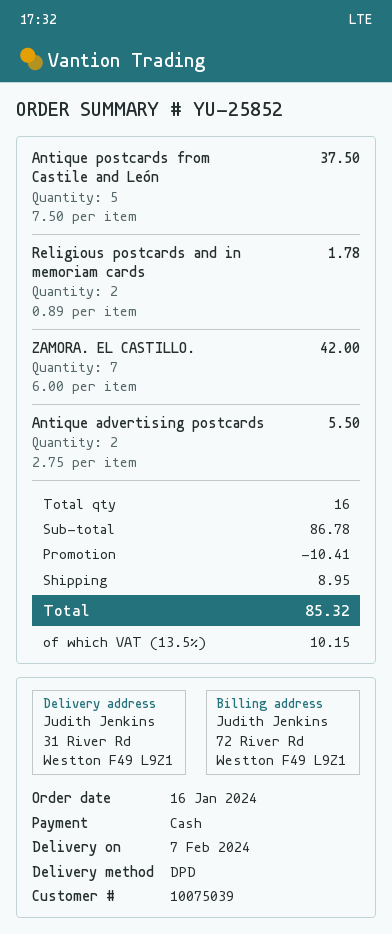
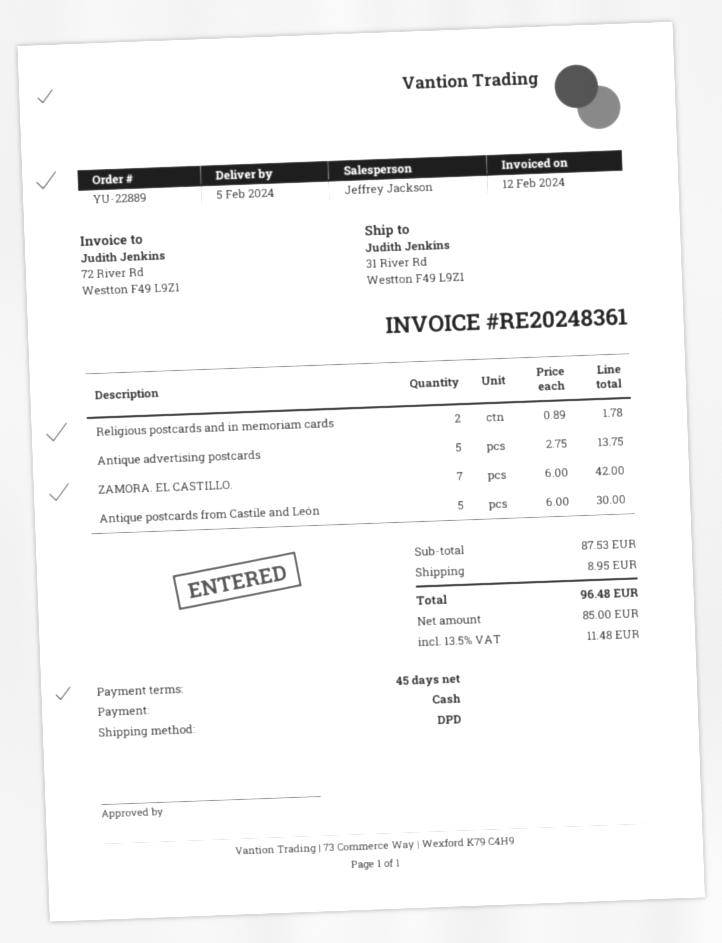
order number: YU-25852 -> YU-22889
delivery date: 2024-02-07 -> 2024-02-05
Antique postcards from Castile and León: 5 x 7.50 = 37.50 -> 5 x 6.00 = 30.00
Antique advertising postcards: 2 x 2.75 = 5.50 -> 5 x 2.75 = 13.75
subtotal: 86.78 -> 87.53
discount: 10.41 -> none
tax: 13.5% = 10.15 -> 13.5% = 11.48
total: 85.32 -> 96.48

